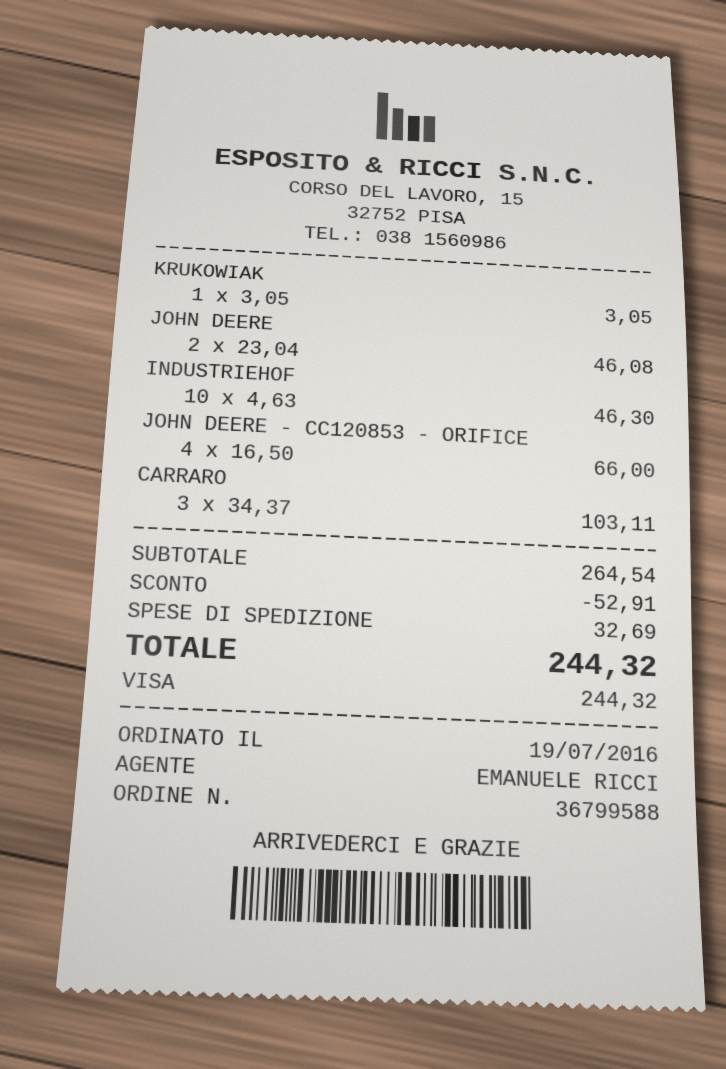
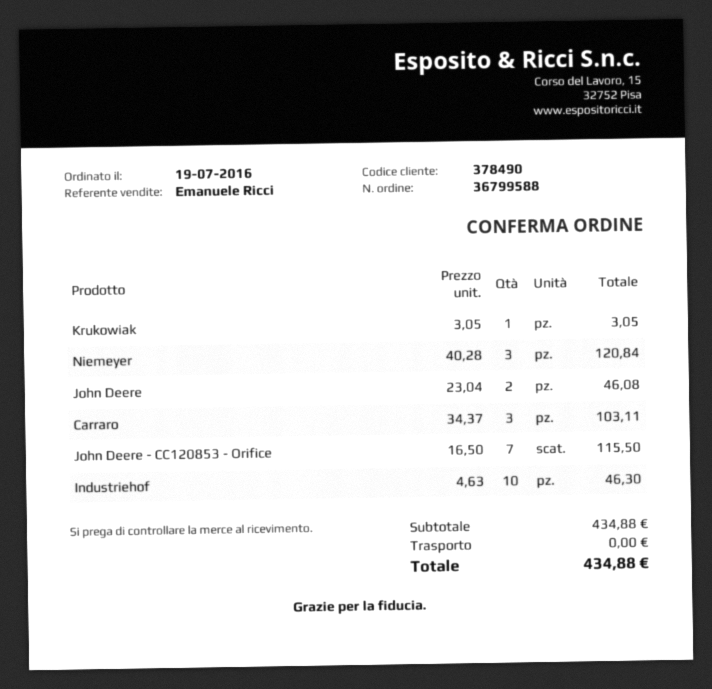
JOHN DEERE - CC120853 - ORIFICE: 4 x 16.50 = 66.00 -> 7 x 16.50 = 115.50
Niemeyer: none -> 3 x 40.28 = 120.84
subtotal: 264.54 -> 434.88
discount: 52.91 -> none
shipping: 32.69 -> 0.00
total: 244.32 -> 434.88

